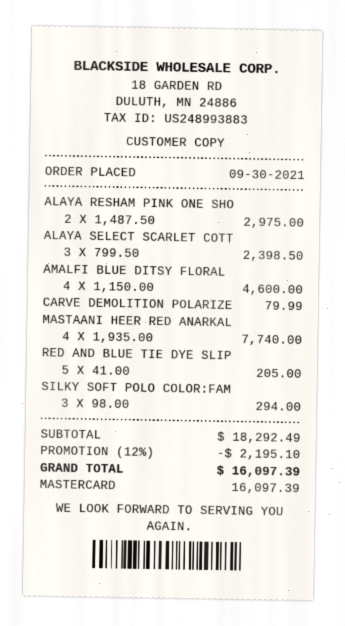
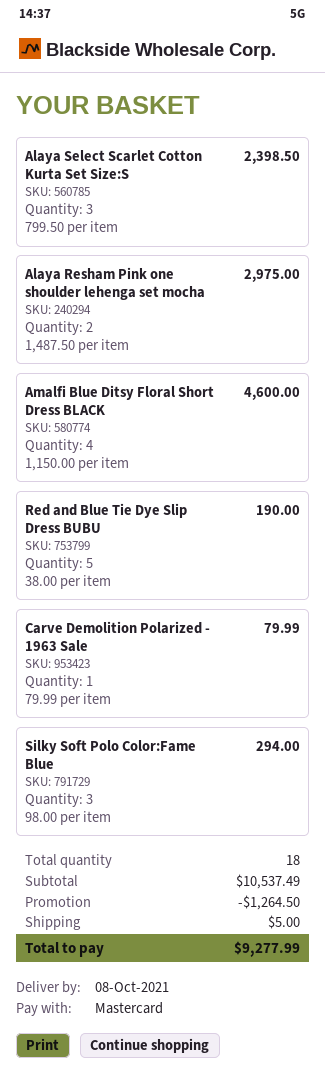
MASTAANI HEER RED ANARKAL: 4 x 1935.00 = 7740.00 -> none
RED AND BLUE TIE DYE SLIP: 5 x 41.00 = 205.00 -> 5 x 38.00 = 190.00
subtotal: 18292.49 -> 10537.49
discount: 2195.10 -> 1264.50
shipping: none -> 5.00
total: 16097.39 -> 9277.99

